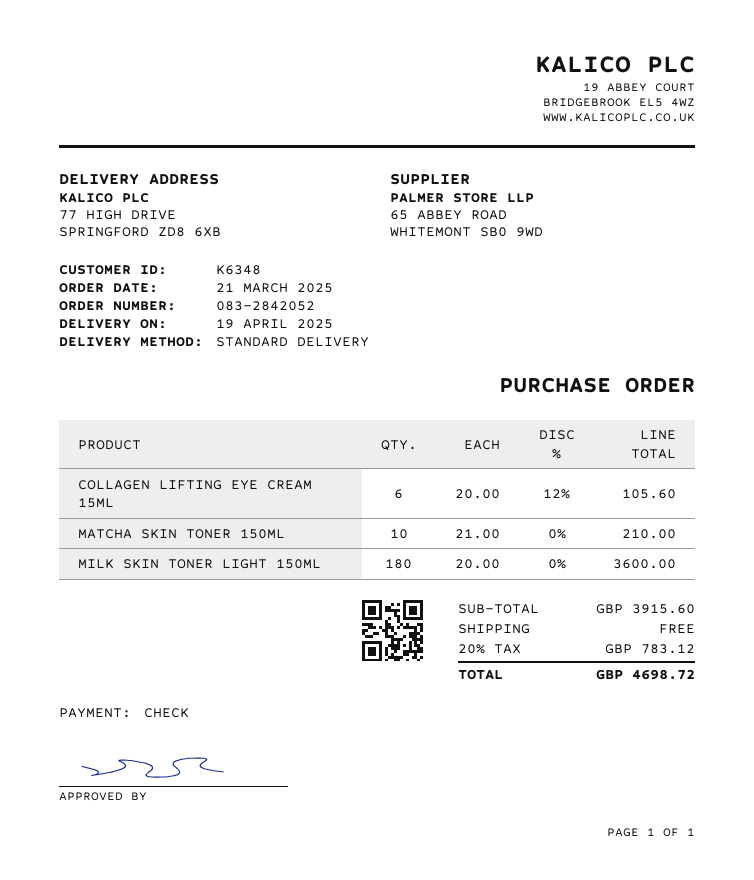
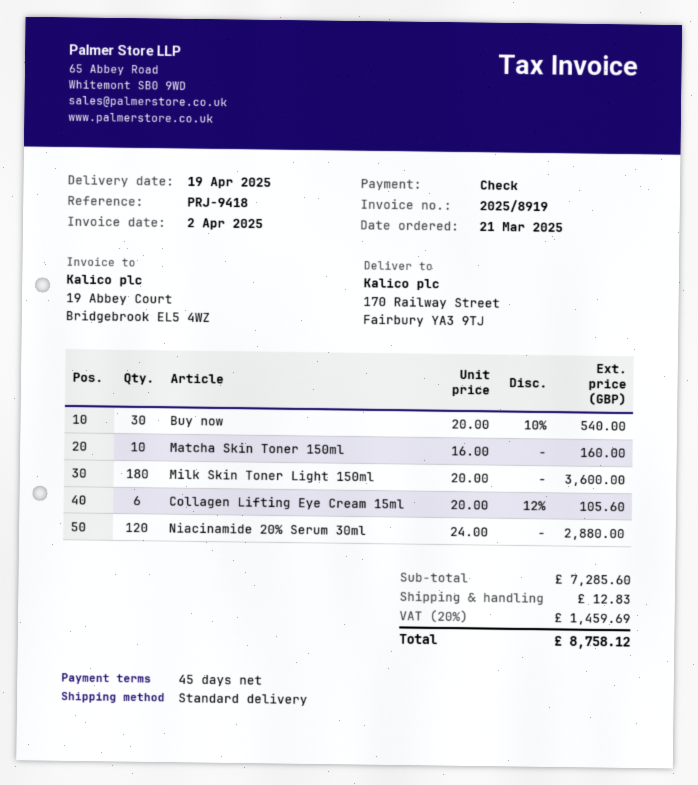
ship to: 77 HIGH DRIVE, SPRINGFORD ZD8 6XB -> 170 Railway Street, Fairbury YA3 9TJ
MATCHA SKIN TONER 150ML: 10 x 21.00 = 210.00 -> 10 x 16.00 = 160.00
Buy now: none -> 30 x 20.00 - 10% = 540.00
Niacinamide 20% Serum 30ml: none -> 120 x 24.00 = 2880.00
subtotal: 3915.60 -> 7285.60
shipping: 0.00 -> 12.83
tax: 20% = 783.12 -> 20% = 1459.69
total: 4698.72 -> 8758.12

